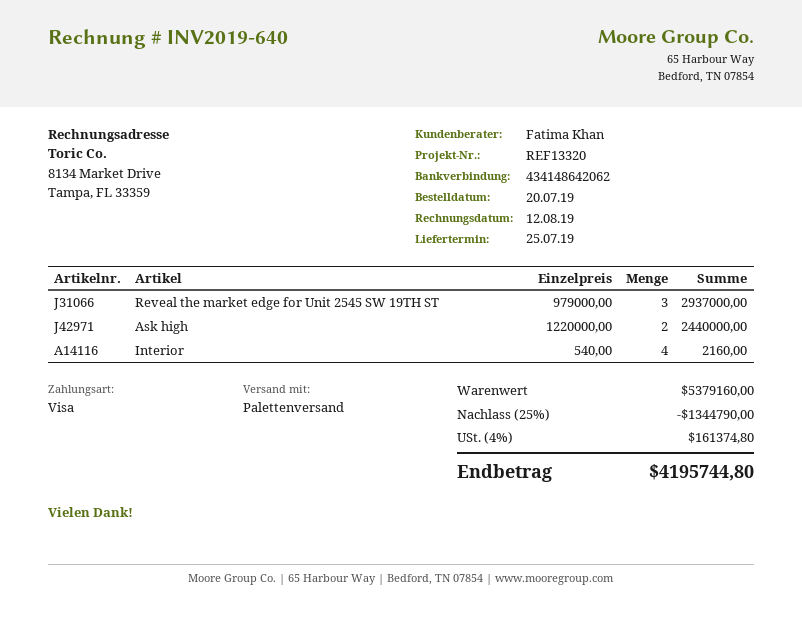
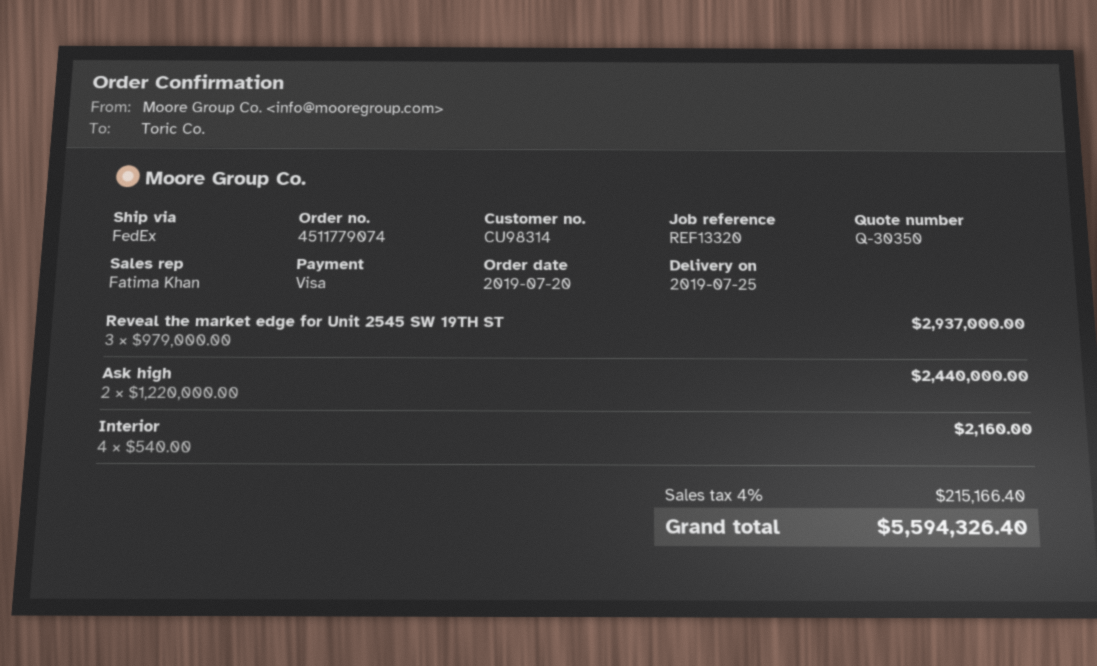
shipping method: pallet freight -> FedEx
discount: 25% = 1344790.00 -> none
tax: 4% = 161374.80 -> 4% = 215166.40
total: 4195744.80 -> 5594326.40

